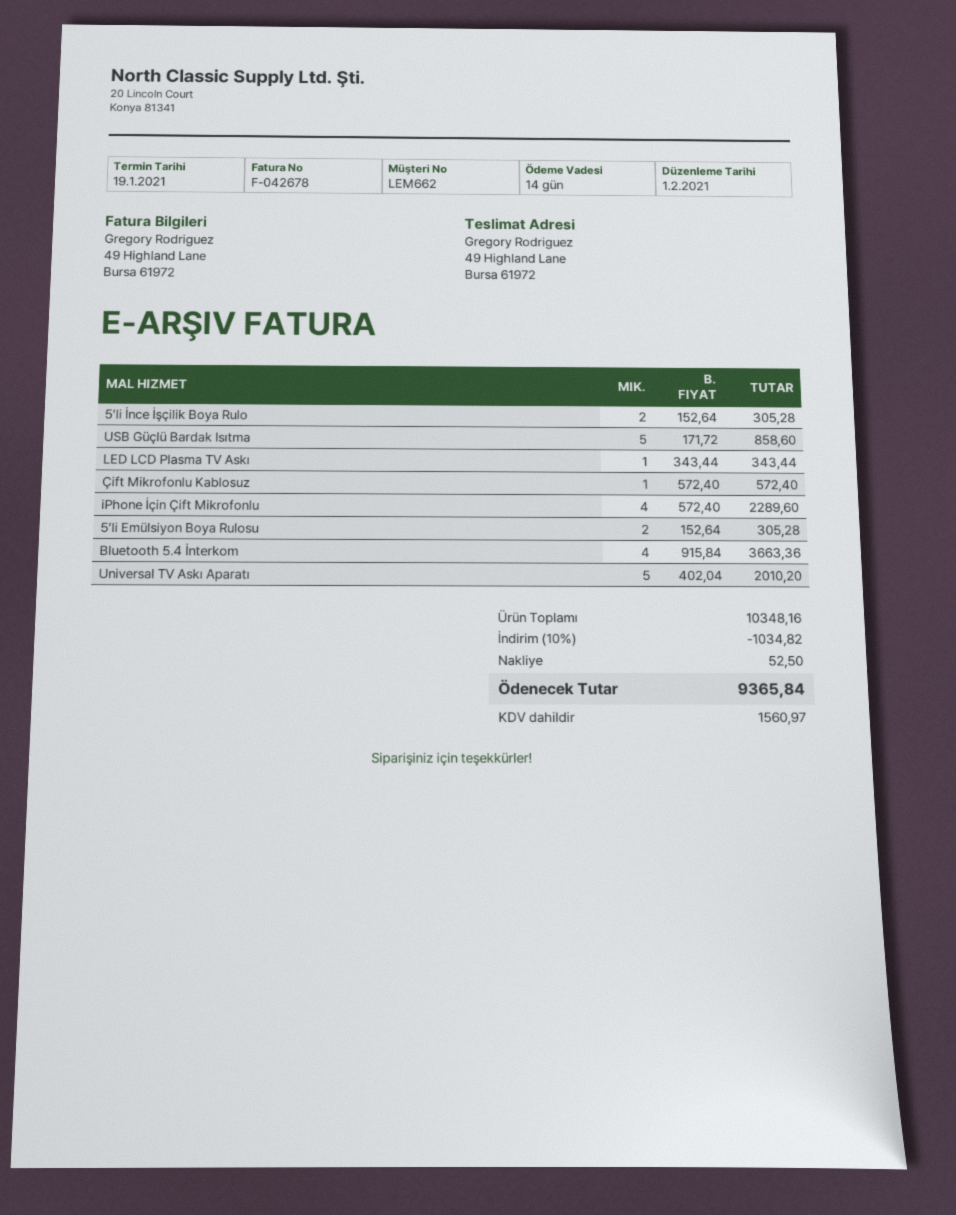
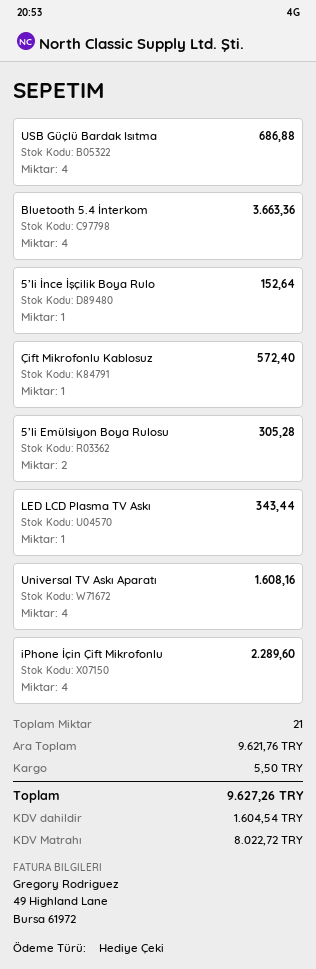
5’li İnce İşçilik Boya Rulo: 2 for 305.28 -> 1 for 152.64
USB Güçlü Bardak Isıtma: 5 for 858.60 -> 4 for 686.88
Universal TV Askı Aparatı: 5 for 2010.20 -> 4 for 1608.16
subtotal: 10348.16 -> 9621.76
discount: 10% = 1034.82 -> none
shipping: 52.50 -> 5.50
tax: 1560.97 -> 1604.54
total: 9365.84 -> 9627.26

